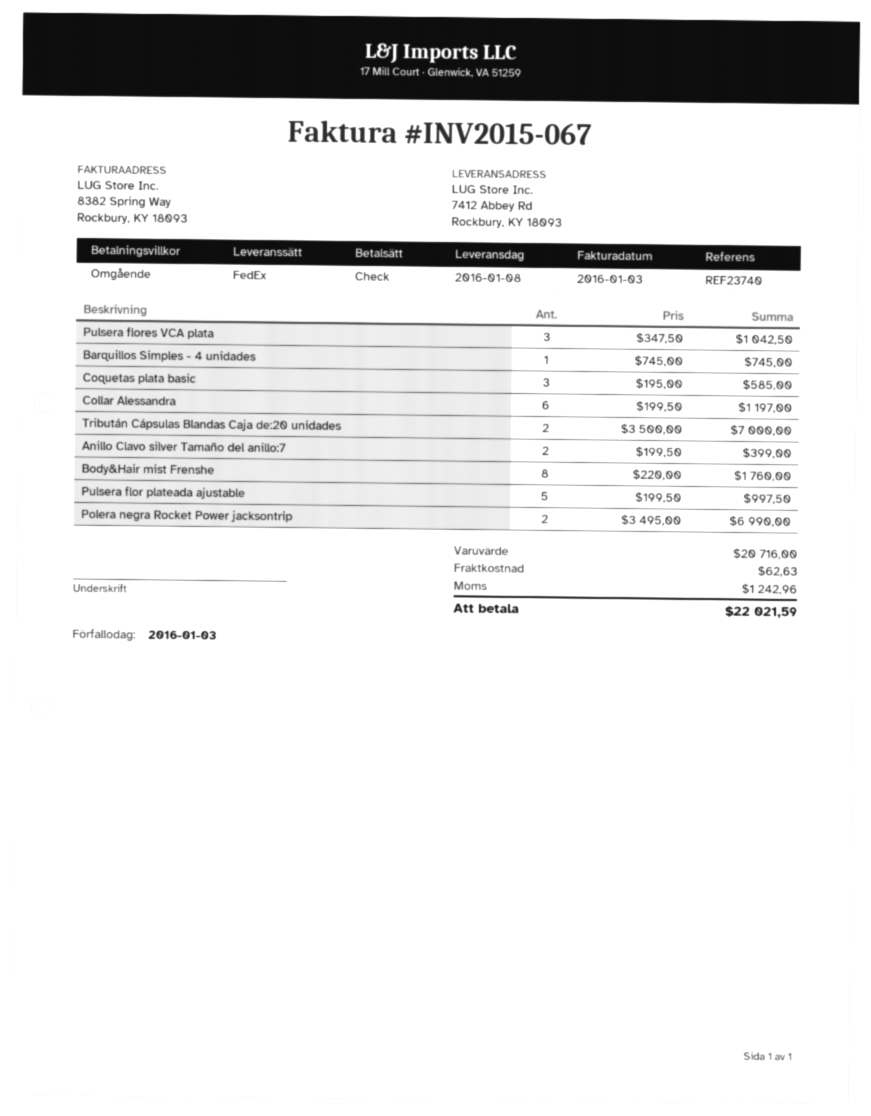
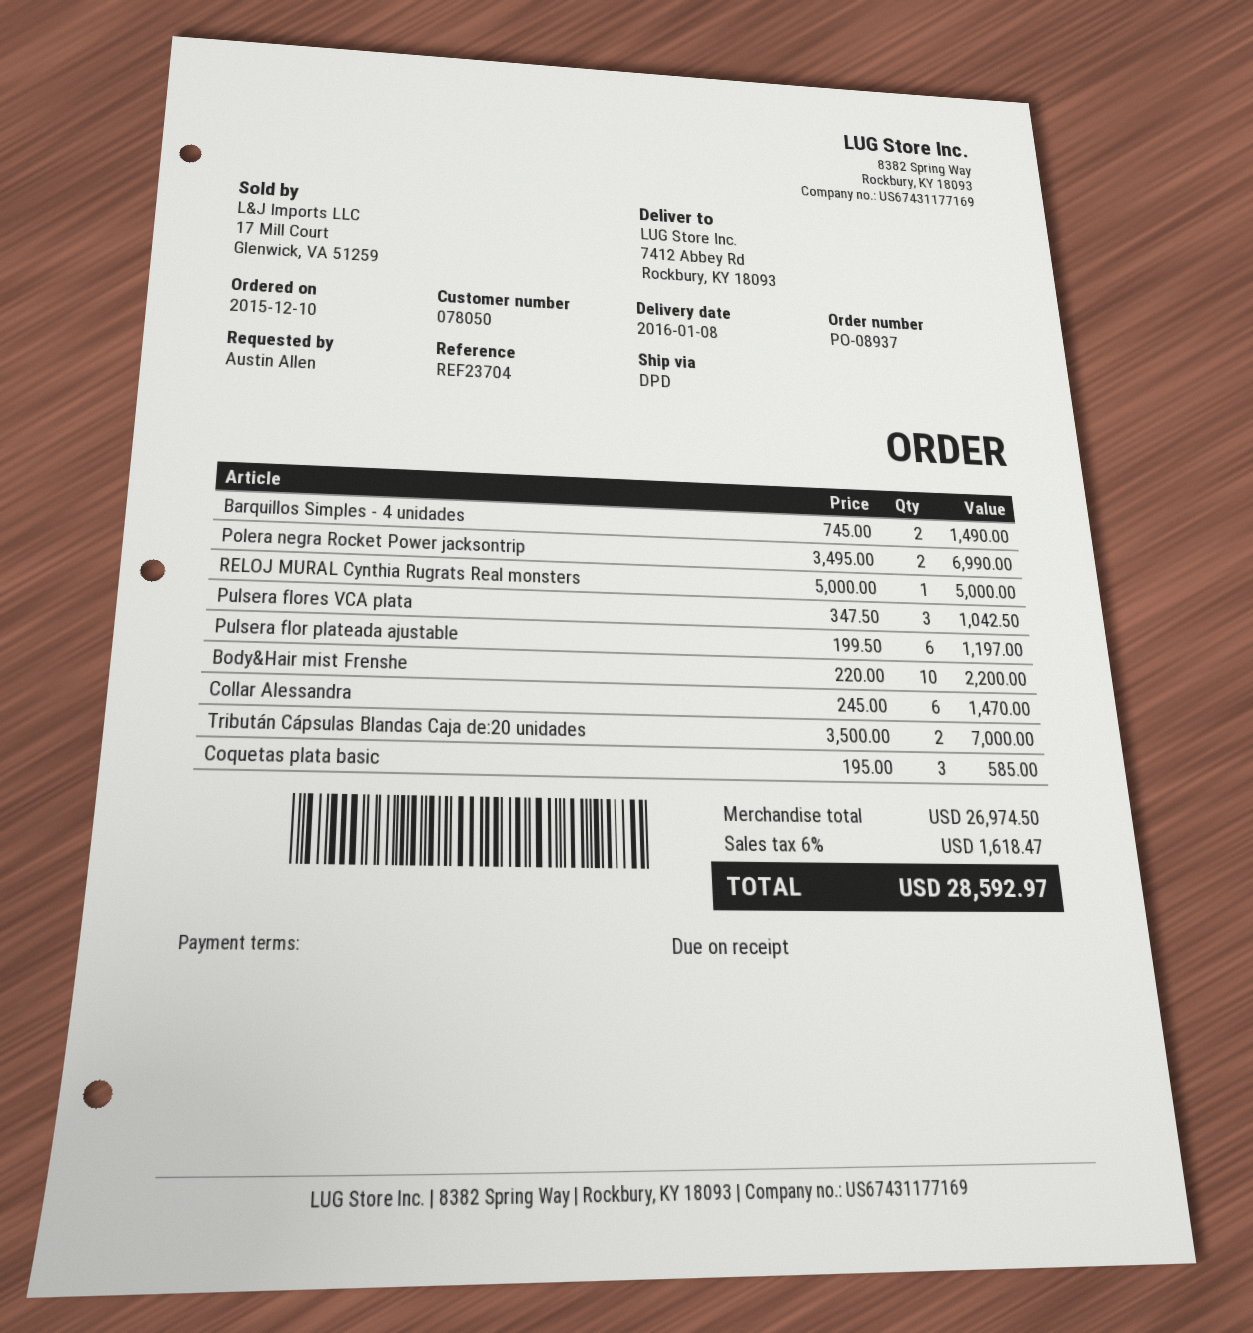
reference: REF23740 -> REF23704
shipping method: FedEx -> DPD
Barquillos Simples - 4 unidades: 1 x 745.00 = 745.00 -> 2 x 745.00 = 1490.00
Collar Alessandra: 6 x 199.50 = 1197.00 -> 6 x 245.00 = 1470.00
Anillo Clavo silver Tamaño del anillo:7: 2 x 199.50 = 399.00 -> none
Body&Hair mist Frenshe: 8 x 220.00 = 1760.00 -> 10 x 220.00 = 2200.00
Pulsera flor plateada ajustable: 5 x 199.50 = 997.50 -> 6 x 199.50 = 1197.00
RELOJ MURAL Cynthia Rugrats Real monsters: none -> 1 x 5000.00 = 5000.00
subtotal: 20716.00 -> 26974.50
shipping: 62.63 -> none
tax: 1242.96 -> 1618.47
total: 22021.59 -> 28592.97

